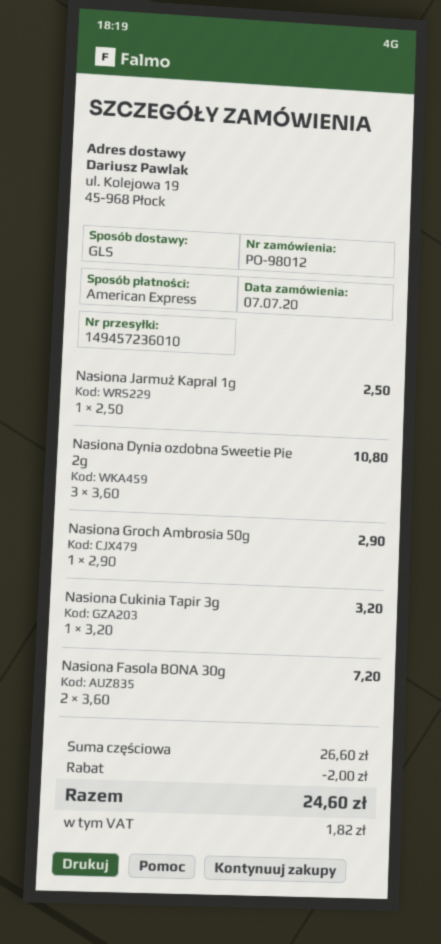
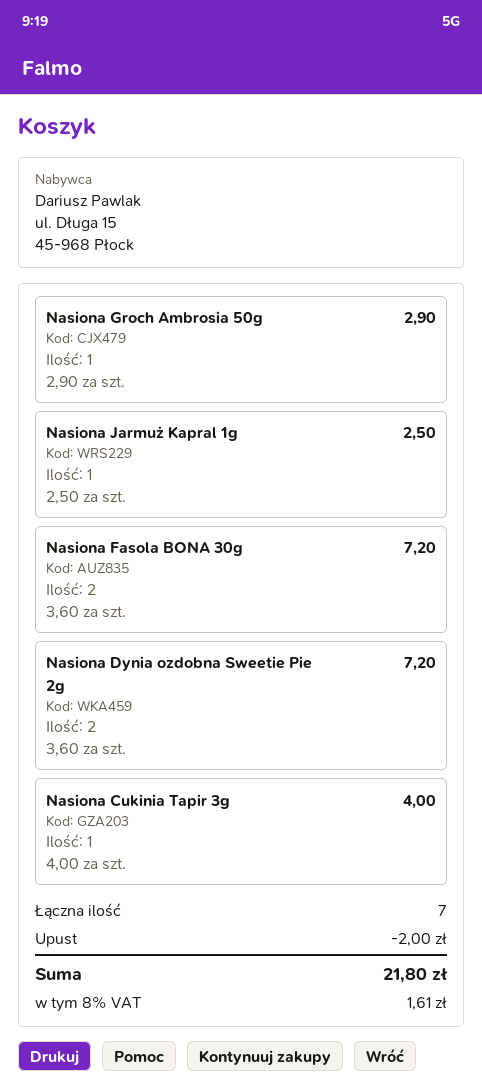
Nasiona Dynia ozdobna Sweetie Pie 2g: 3 x 3.60 = 10.80 -> 2 x 3.60 = 7.20
Nasiona Cukinia Tapir 3g: 1 x 3.20 = 3.20 -> 1 x 4.00 = 4.00
tax: 1.82 -> 1.61
total: 24.60 -> 21.80

